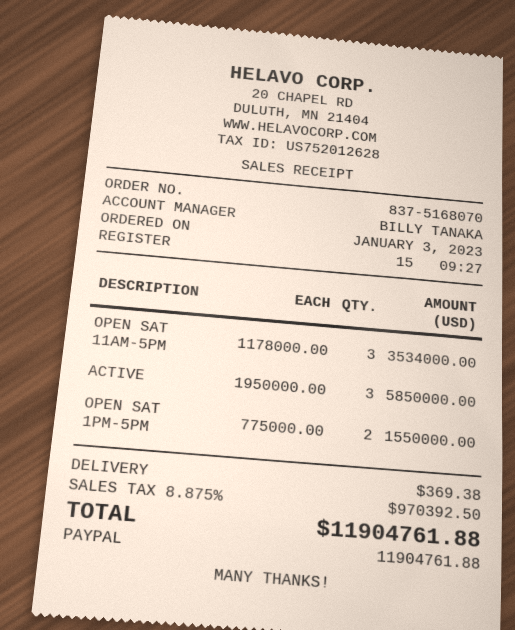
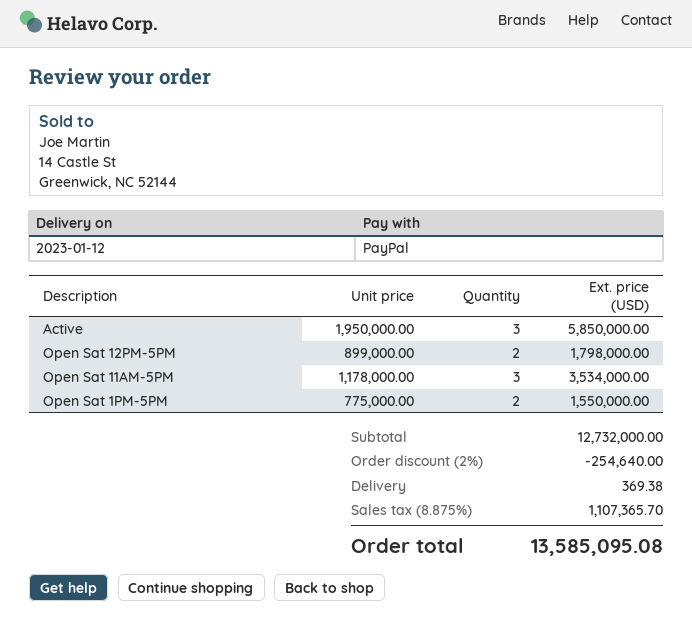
Open Sat 12PM-5PM: none -> 2 x 899000.00 = 1798000.00
discount: none -> 2% = 254640.00
tax: 8.875% = 970392.50 -> 8.875% = 1107365.70
total: 11904761.88 -> 13585095.08

